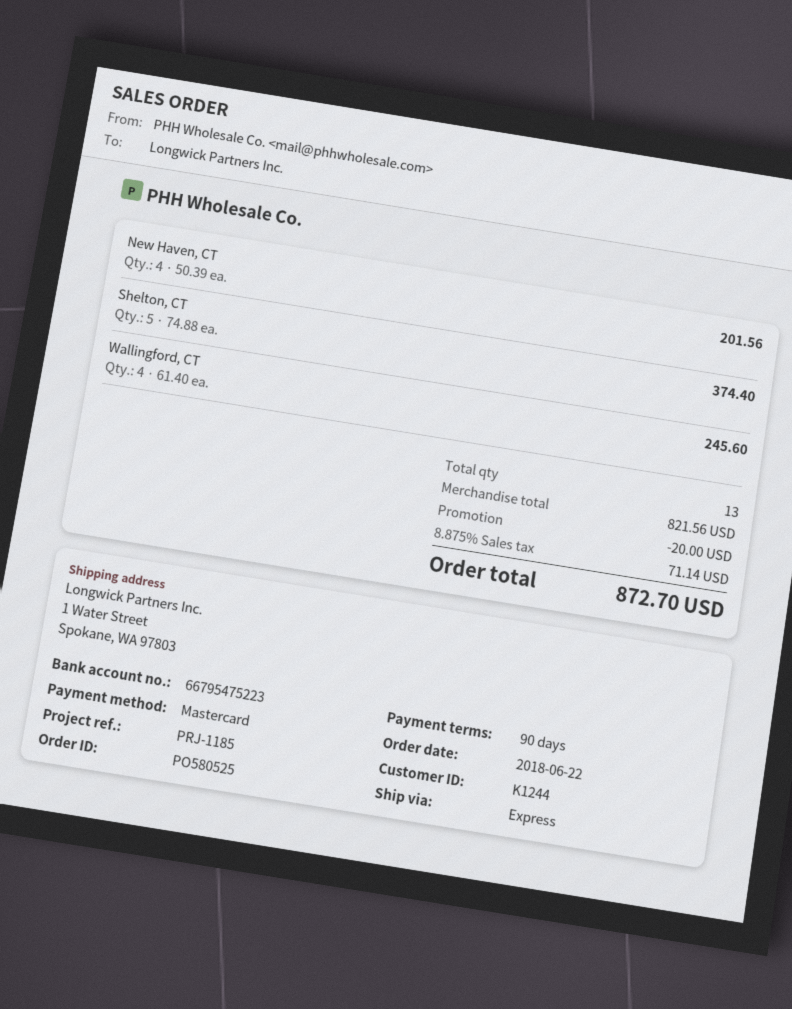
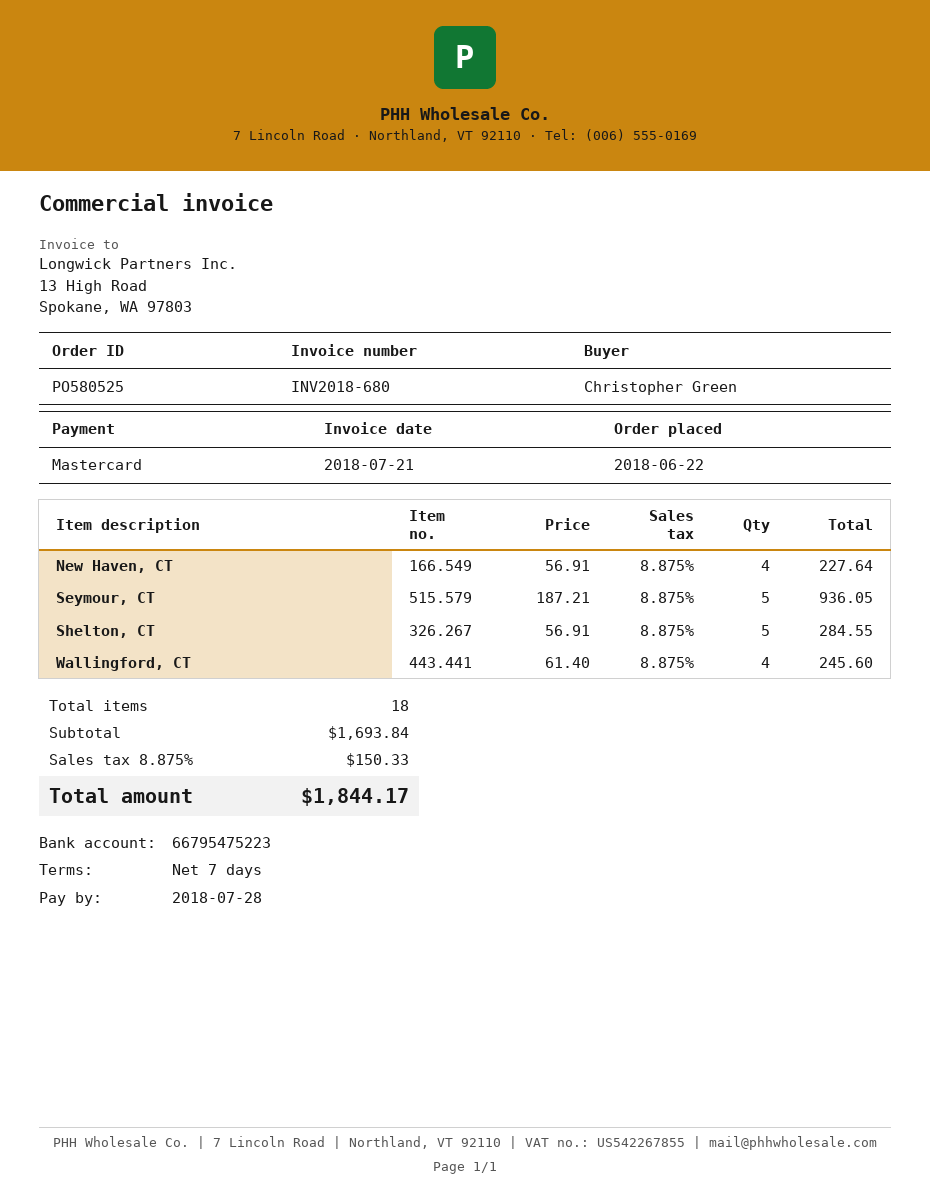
payment terms: 90 days -> 7 days
New Haven, CT: 4 x 50.39 = 201.56 -> 4 x 56.91 = 227.64
Shelton, CT: 5 x 74.88 = 374.40 -> 5 x 56.91 = 284.55
Seymour, CT: none -> 5 x 187.21 = 936.05
total quantity: 13 -> 18
subtotal: 821.56 -> 1693.84
discount: 20.00 -> none
tax: 8.875% = 71.14 -> 8.875% = 150.33
total: 872.70 -> 1844.17

